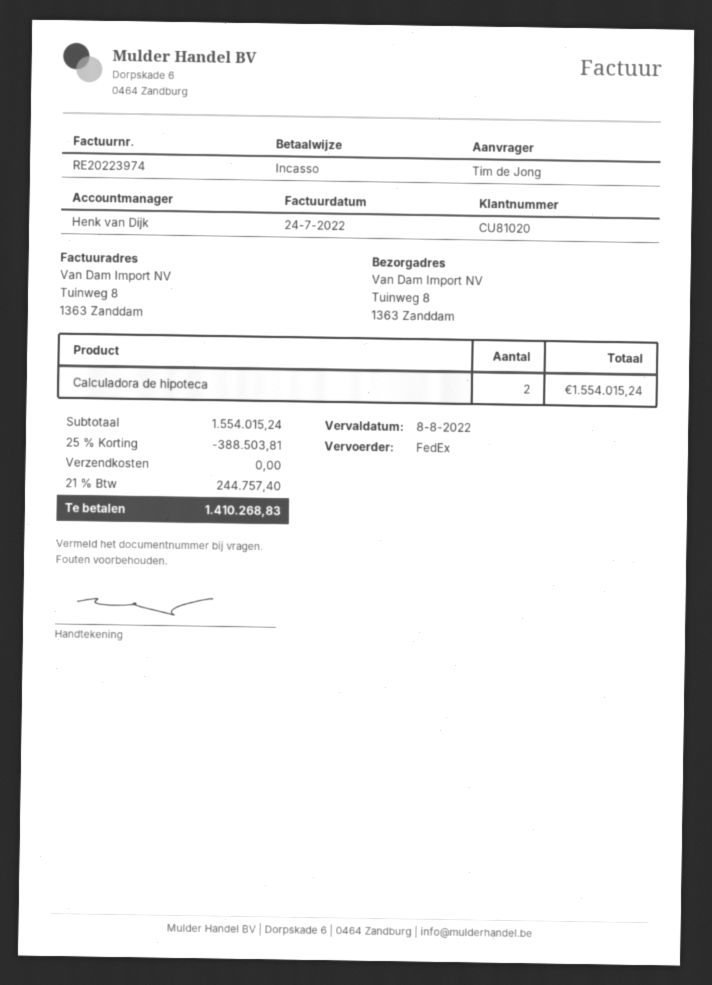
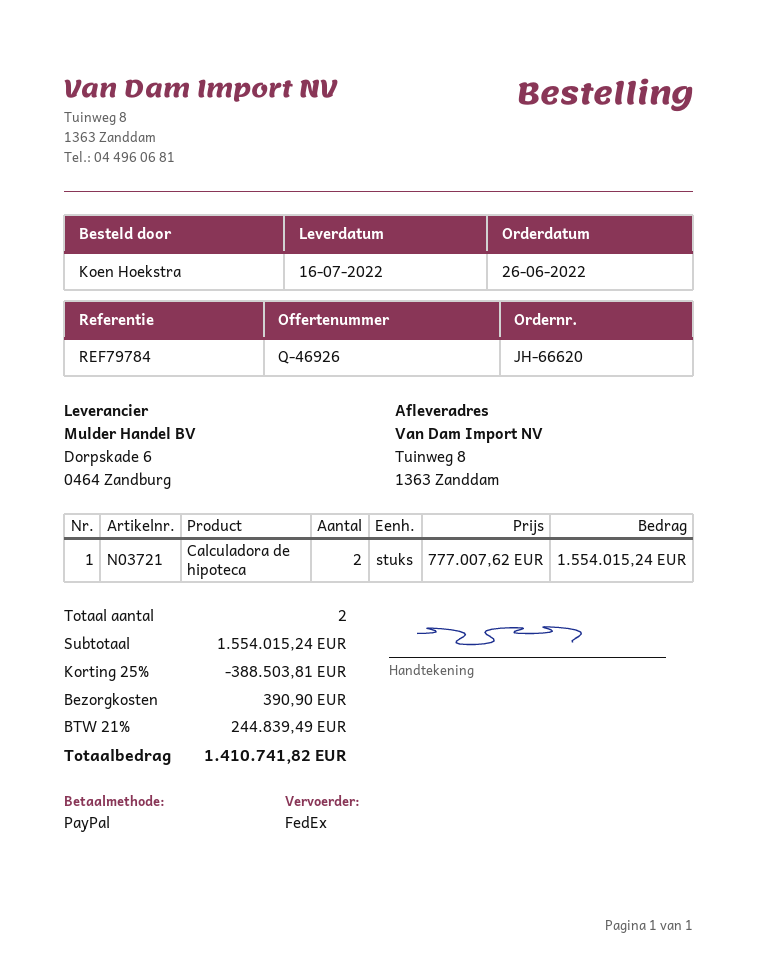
ordered by: Tim de Jong -> Koen Hoekstra
payment method: direct debit -> PayPal
shipping: 0.00 -> 390.90
tax: 21% = 244757.40 -> 21% = 244839.49
total: 1410268.83 -> 1410741.82

